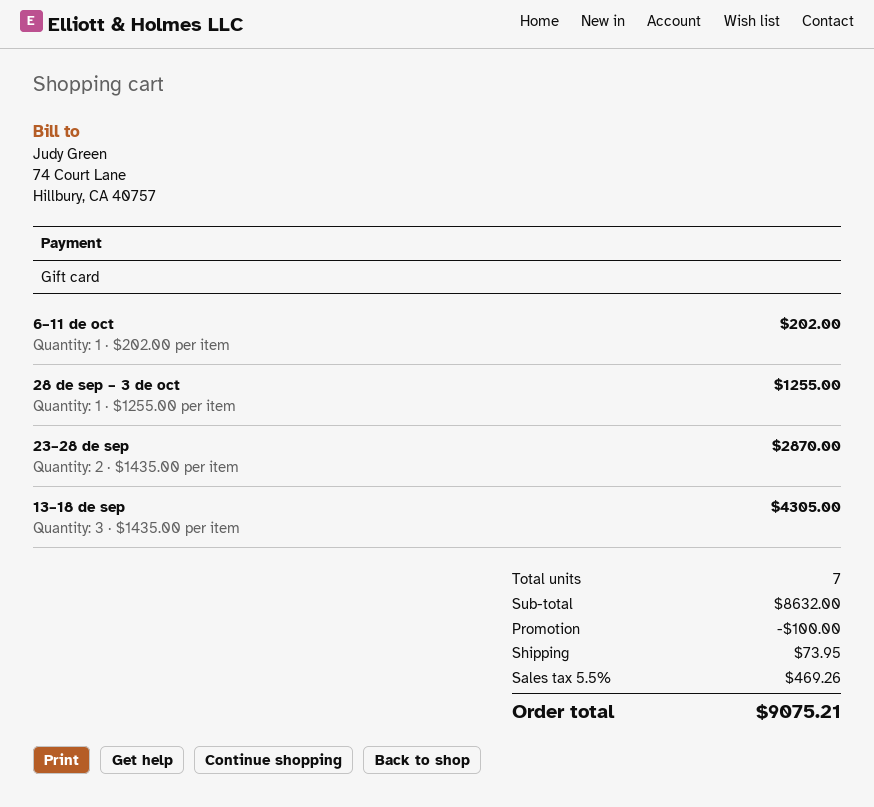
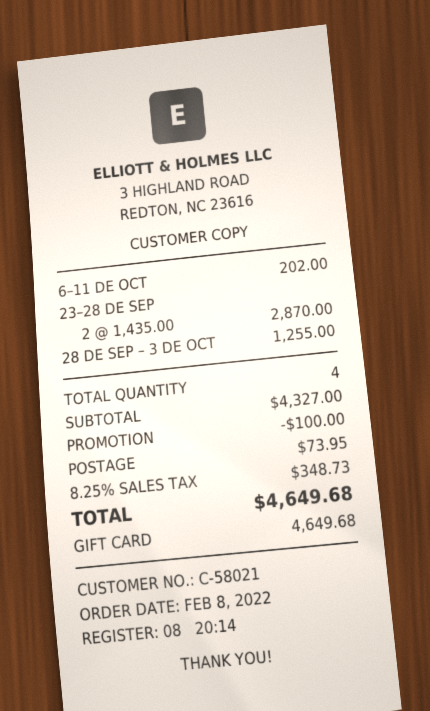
13–18 de sep: 3 x 1435.00 = 4305.00 -> none
total quantity: 7 -> 4
subtotal: 8632.00 -> 4327.00
tax: 5.5% = 469.26 -> 8.25% = 348.73
total: 9075.21 -> 4649.68

